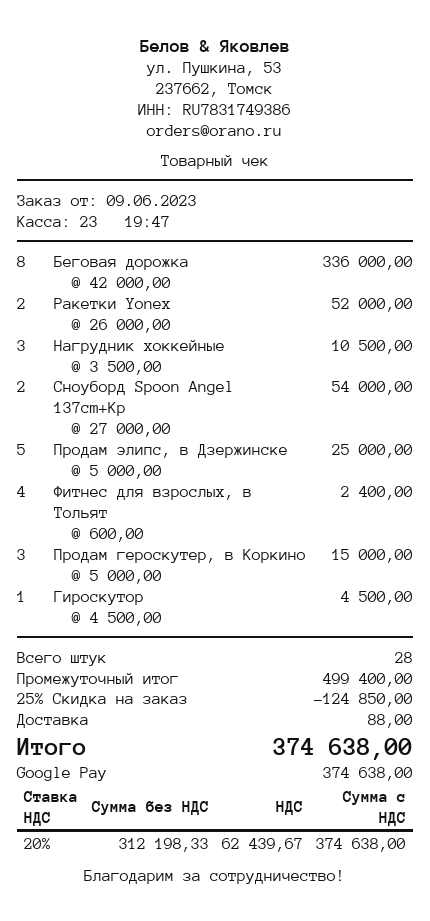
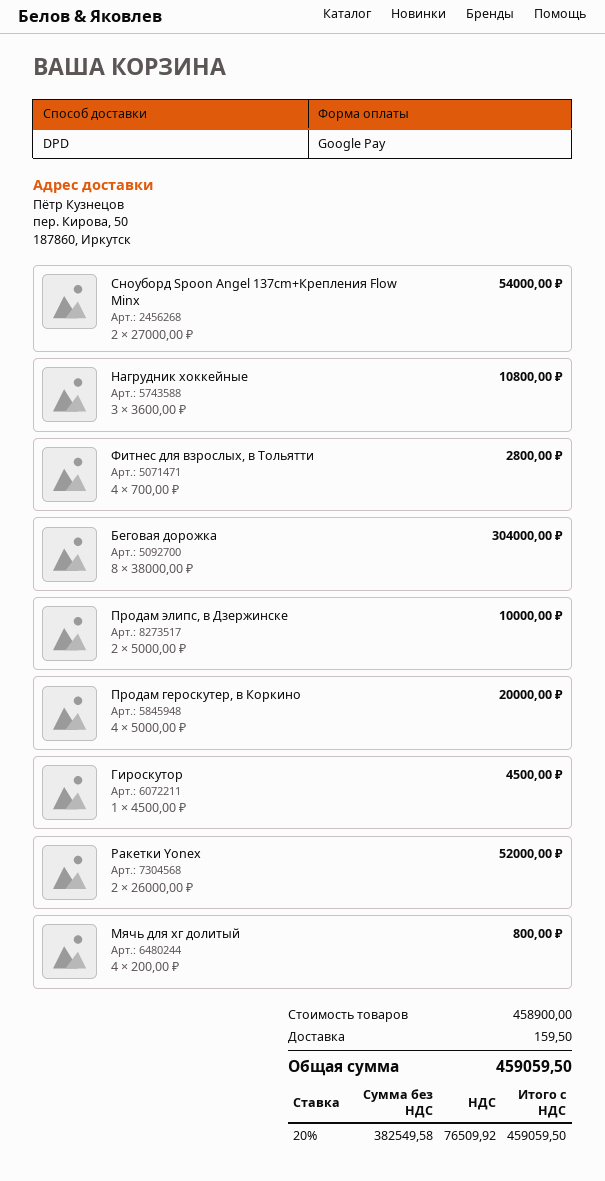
Беговая дорожка: 8 x 42000.00 = 336000.00 -> 8 x 38000.00 = 304000.00
Нагрудник хоккейные: 3 x 3500.00 = 10500.00 -> 3 x 3600.00 = 10800.00
Продам элипс, в Дзержинске: 5 x 5000.00 = 25000.00 -> 2 x 5000.00 = 10000.00
Фитнес для взрослых, в Тольят: 4 x 600.00 = 2400.00 -> 4 x 700.00 = 2800.00
Продам героскутер, в Коркино: 3 x 5000.00 = 15000.00 -> 4 x 5000.00 = 20000.00
Мячь для хг долитый: none -> 4 x 200.00 = 800.00
subtotal: 499400.00 -> 458900.00
discount: 25% = 124850.00 -> none
shipping: 88.00 -> 159.50
net: 312198.33 -> 382549.58
tax: 20% = 62439.67 -> 20% = 76509.92
total: 374638.00 -> 459059.50

